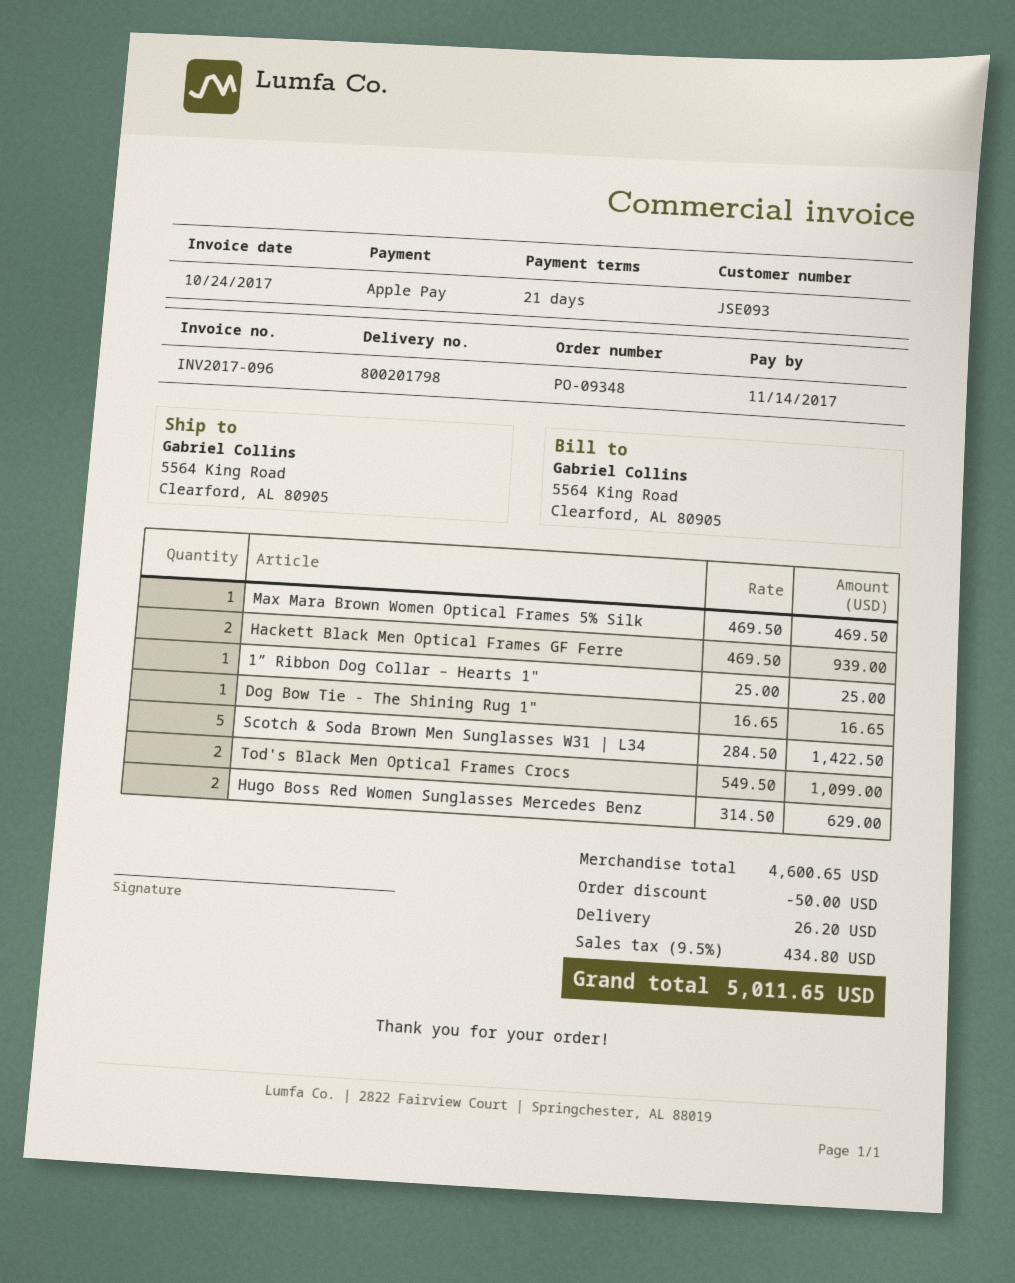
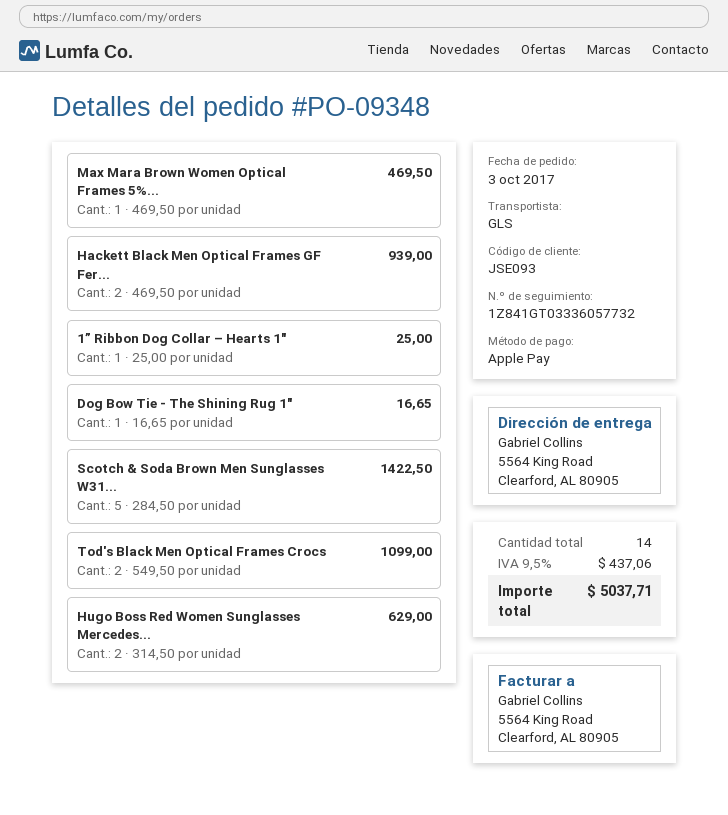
discount: 50.00 -> none
shipping: 26.20 -> none
tax: 9.5% = 434.80 -> 9.5% = 437.06
total: 5011.65 -> 5037.71

